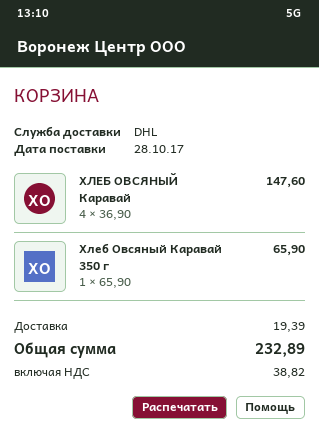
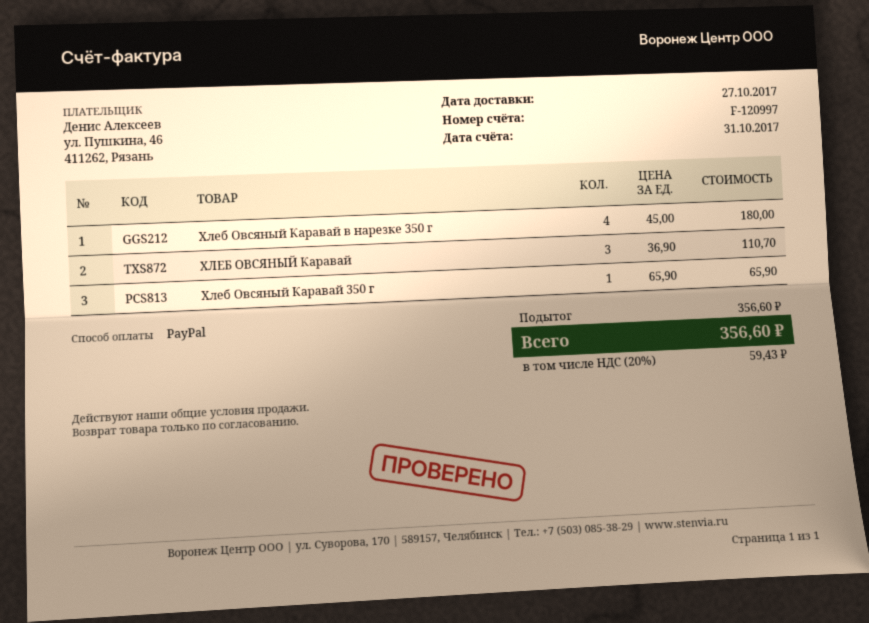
delivery date: 2017-10-28 -> 2017-10-27
ХЛЕБ ОВСЯНЫЙ Каравай: 4 x 36.90 = 147.60 -> 3 x 36.90 = 110.70
Хлеб Овсяный Каравай в нарезке 350 г: none -> 4 x 45.00 = 180.00
shipping: 19.39 -> none
tax: 38.82 -> 59.43
total: 232.89 -> 356.60

